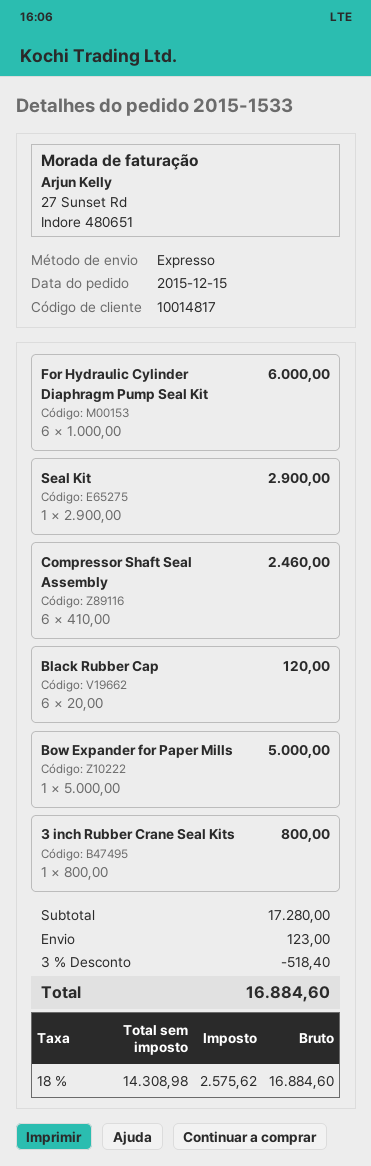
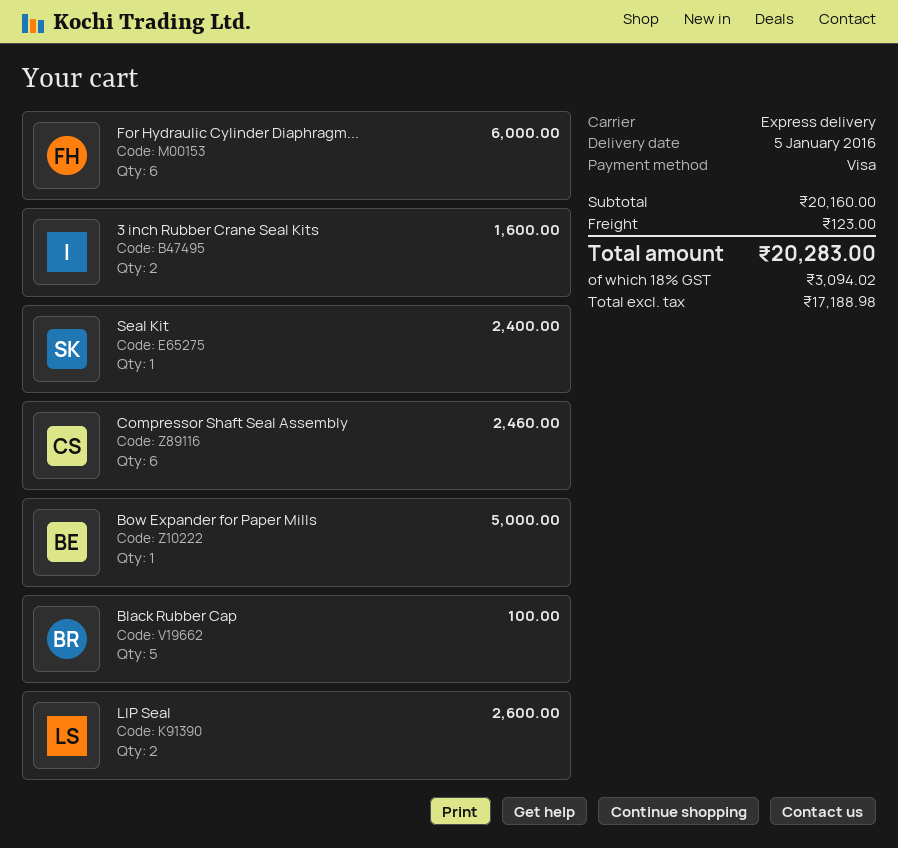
Seal Kit: 1 for 2900.00 -> 1 for 2400.00
Black Rubber Cap: 6 for 120.00 -> 5 for 100.00
3 inch Rubber Crane Seal Kits: 1 for 800.00 -> 2 for 1600.00
LIP Seal: none -> 2 for 2600.00
subtotal: 17280.00 -> 20160.00
discount: 3% = 518.40 -> none
net: 14308.98 -> 17188.98
tax: 18% = 2575.62 -> 18% = 3094.02
total: 16884.60 -> 20283.00

